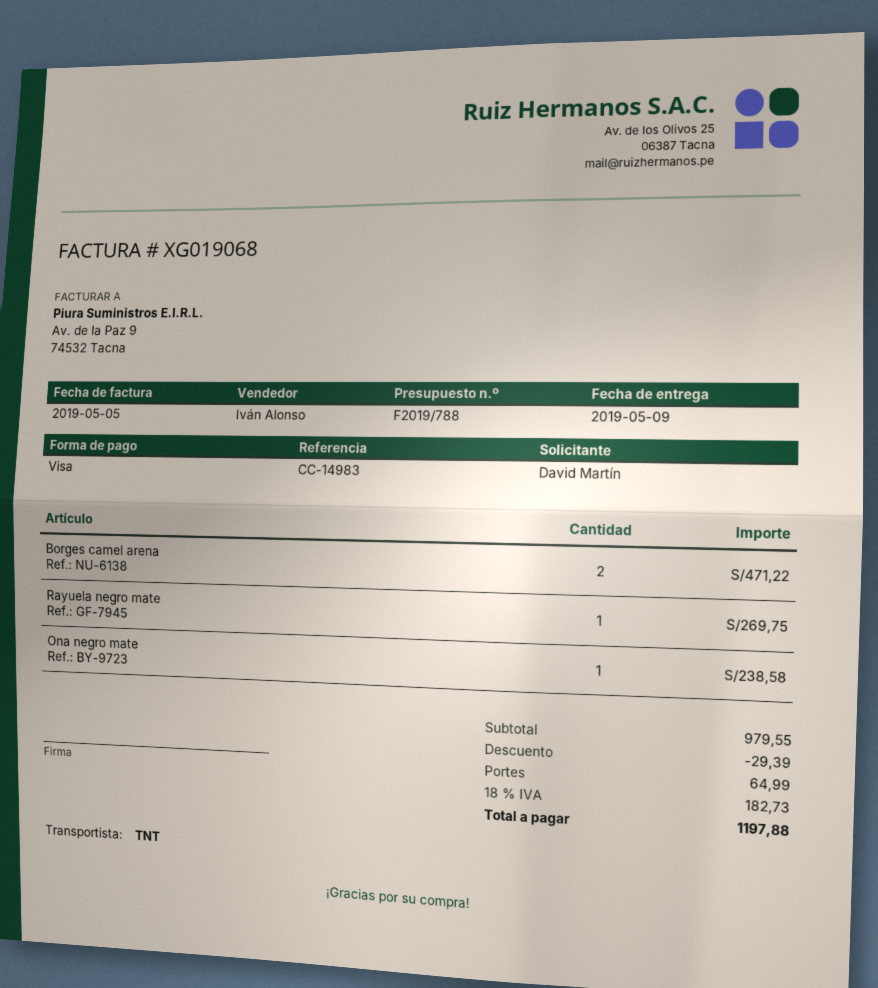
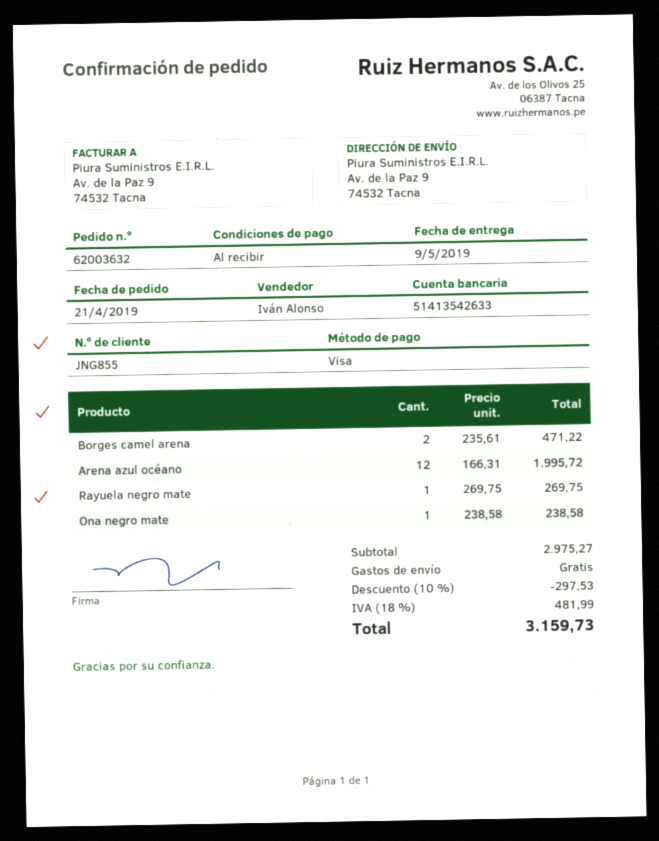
Arena azul océano: none -> 12 for 1995.72
subtotal: 979.55 -> 2975.27
discount: 29.39 -> 297.53
shipping: 64.99 -> 0.00
tax: 18% = 182.73 -> 18% = 481.99
total: 1197.88 -> 3159.73

